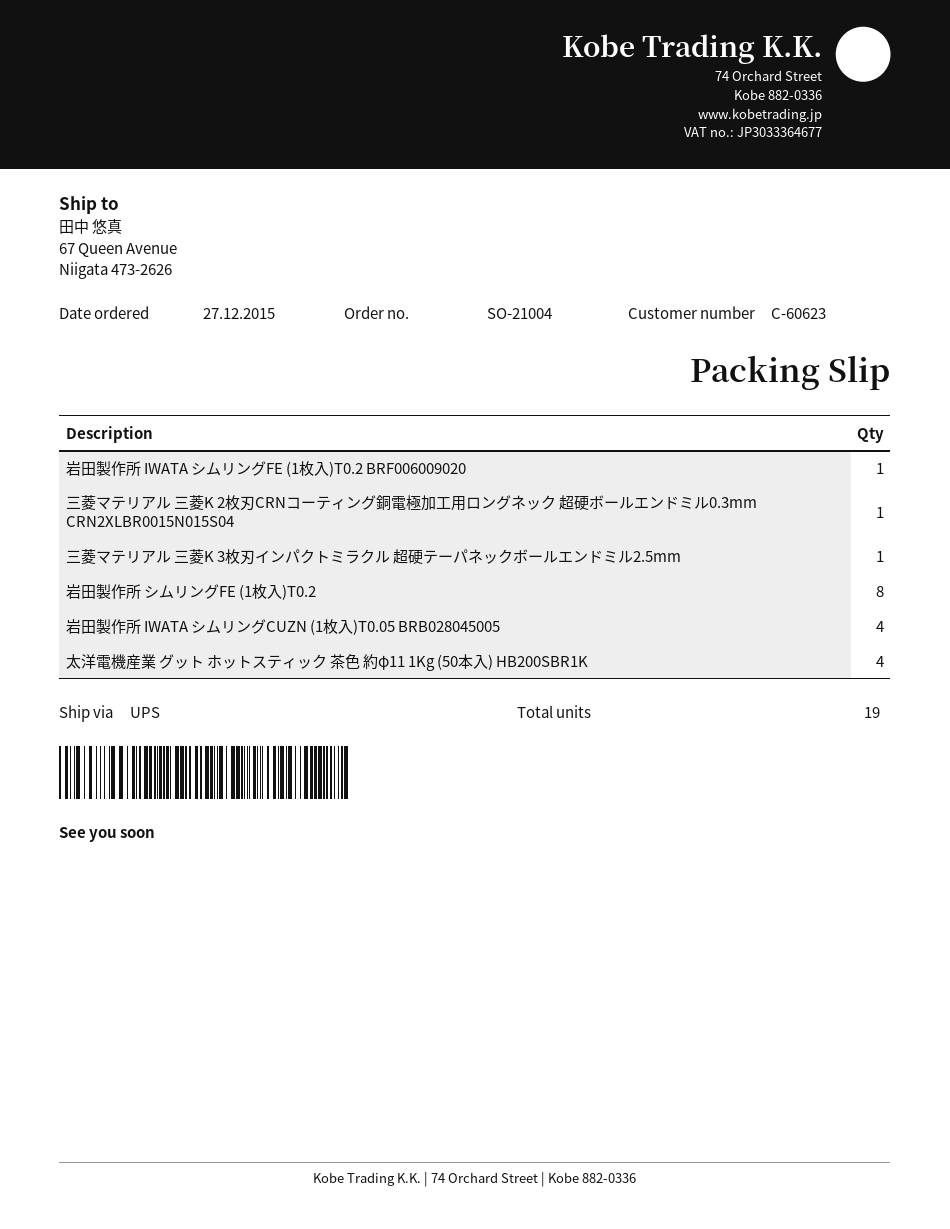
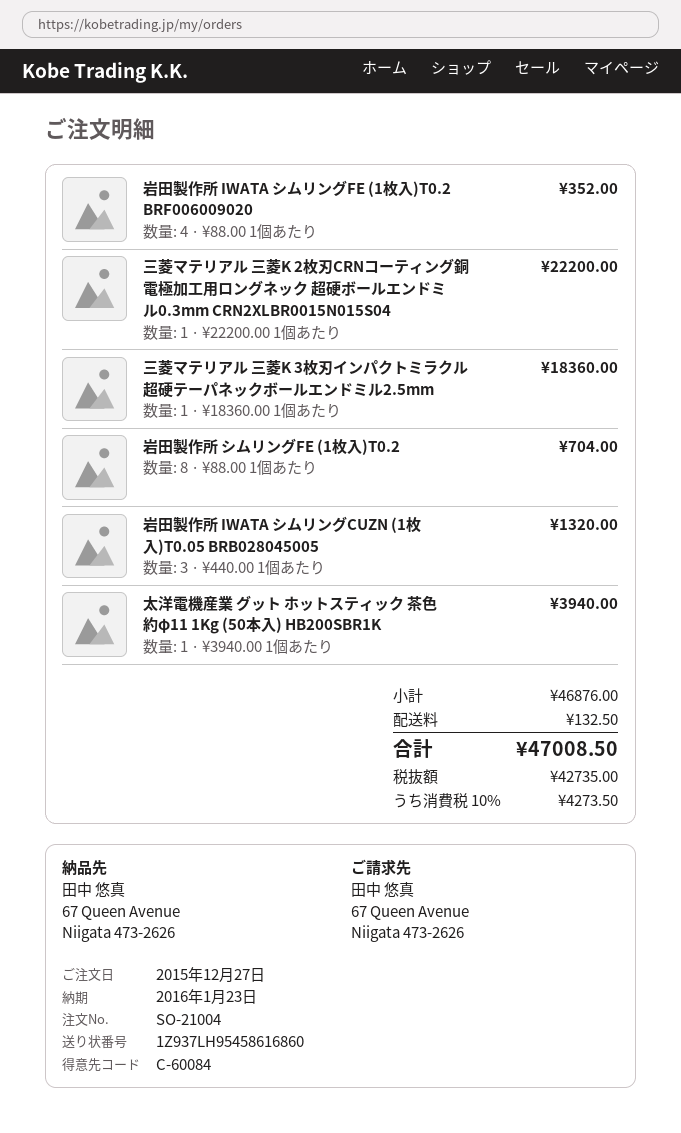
customer number: C-60623 -> C-60084
岩田製作所 IWATA シムリングFE (1枚入)T0.2 BRF006009020: 1 -> 4
岩田製作所 IWATA シムリングCUZN (1枚入)T0.05 BRB028045005: 4 -> 3
太洋電機産業 グット ホットスティック 茶色 約φ11 1Kg (50本入) HB200SBR1K: 4 -> 1

